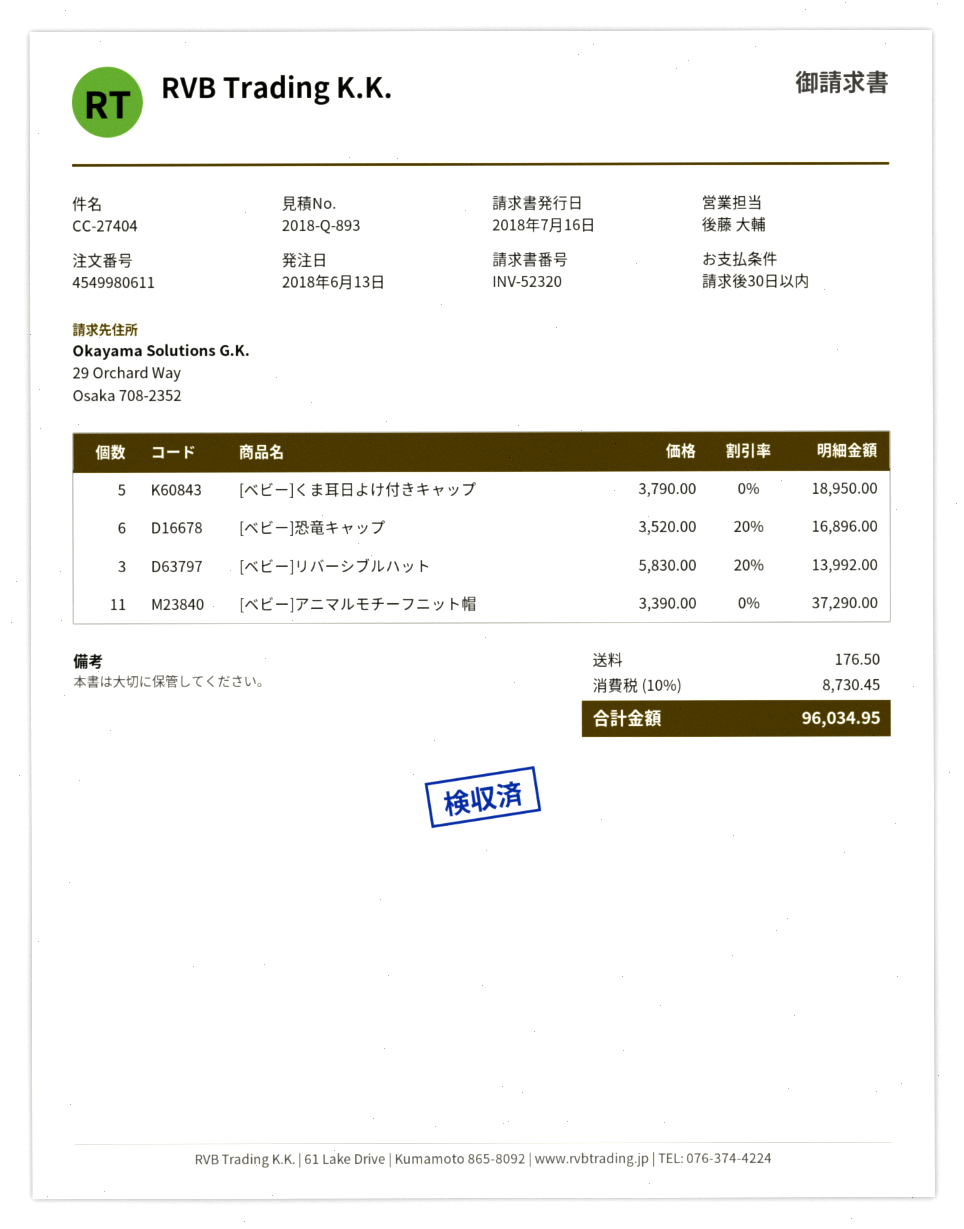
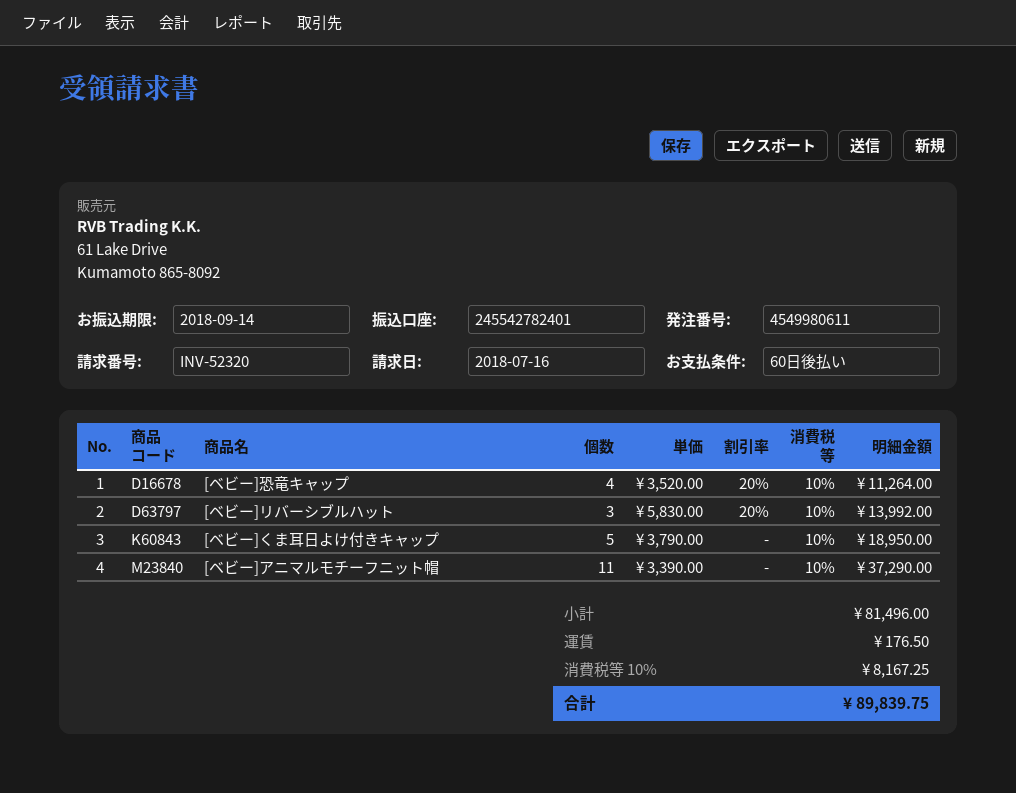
payment terms: 30 days -> 60 days
[ベビー]恐竜キャップ: 6 x 3520.00 - 20% = 16896.00 -> 4 x 3520.00 - 20% = 11264.00
tax: 10% = 8730.45 -> 10% = 8167.25
total: 96034.95 -> 89839.75

